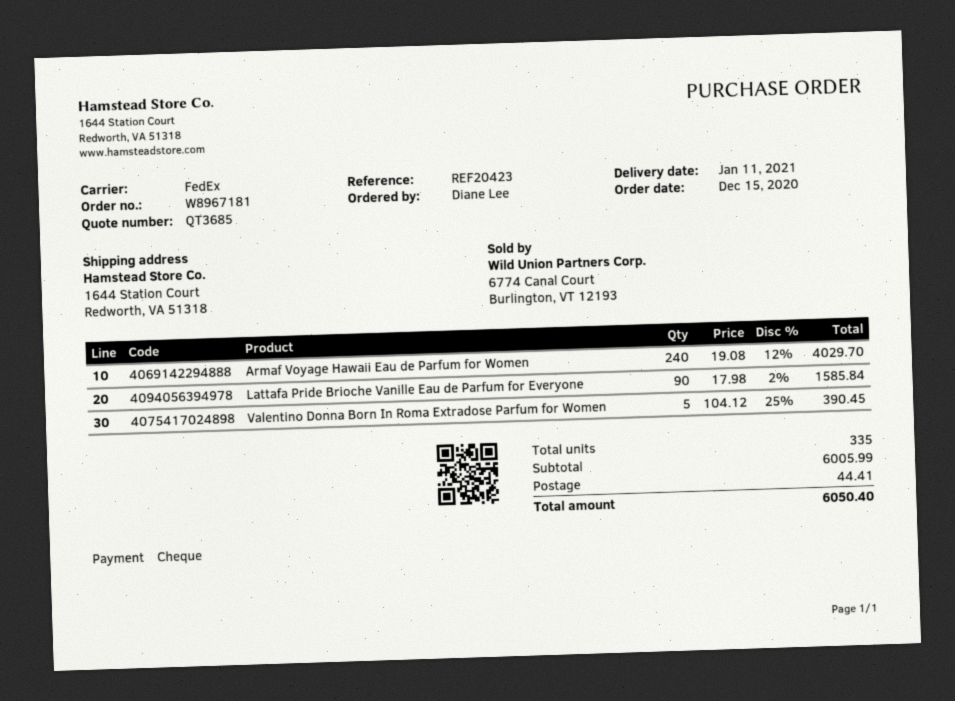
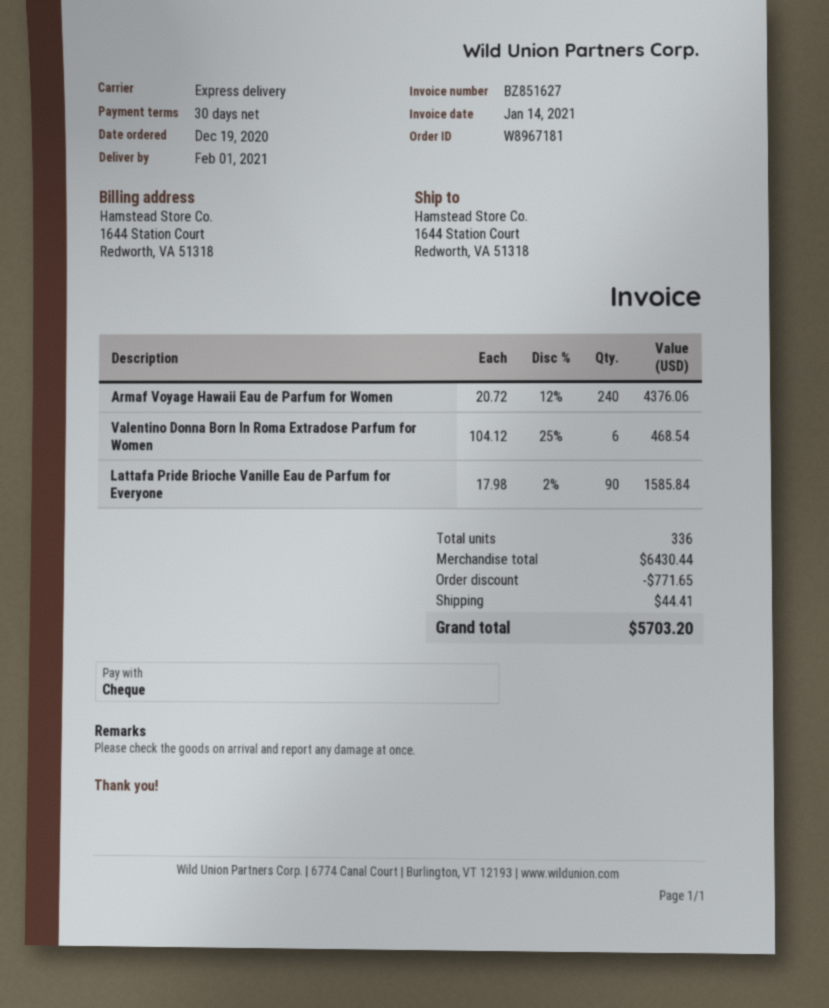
order date: 2020-12-15 -> 2020-12-19
delivery date: 2021-01-11 -> 2021-02-01
shipping method: FedEx -> express
Armaf Voyage Hawaii Eau de Parfum for Women: 240 x 19.08 - 12% = 4029.70 -> 240 x 20.72 - 12% = 4376.06
Valentino Donna Born In Roma Extradose Parfum for Women: 5 x 104.12 - 25% = 390.45 -> 6 x 104.12 - 25% = 468.54
total quantity: 335 -> 336
subtotal: 6005.99 -> 6430.44
discount: none -> 771.65
total: 6050.40 -> 5703.20

